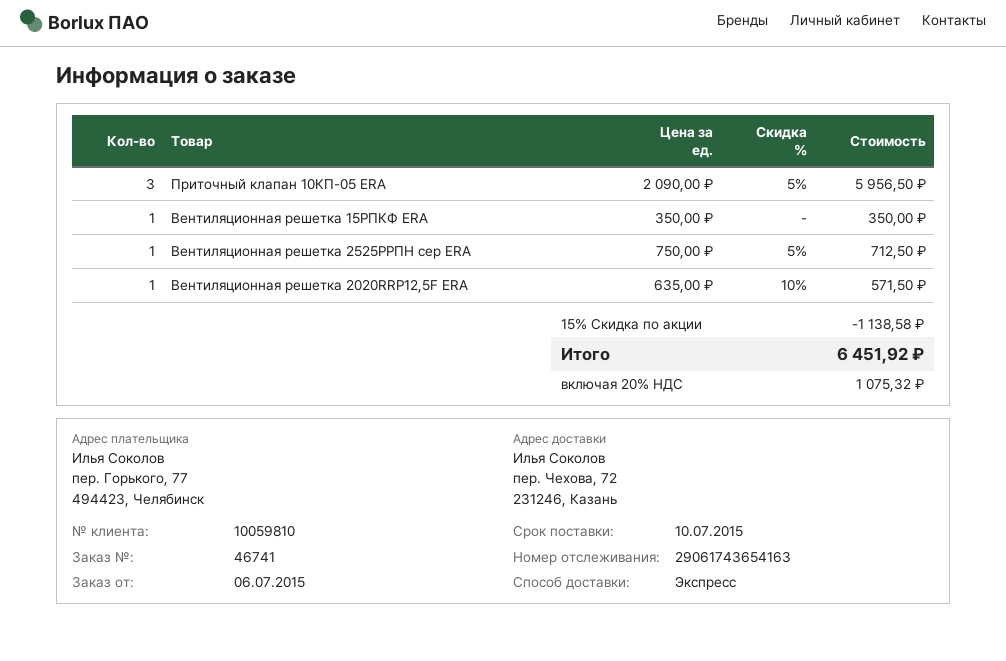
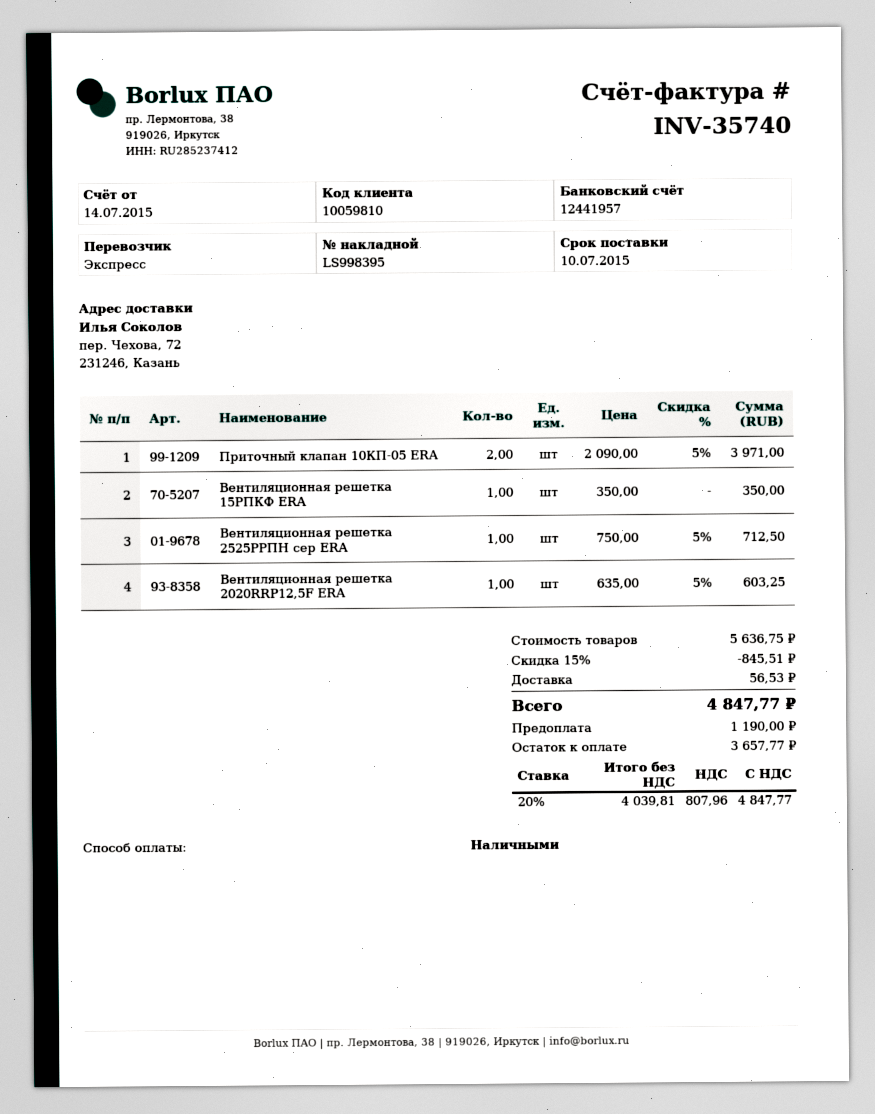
Приточный клапан 10КП-05 ERA: 3 x 2090.00 - 5% = 5956.50 -> 2 x 2090.00 - 5% = 3971.00
Вентиляционная решетка 2020RRP12,5F ERA: 1 x 635.00 - 10% = 571.50 -> 1 x 635.00 - 5% = 603.25
discount: 15% = 1138.58 -> 15% = 845.51
shipping: none -> 56.53
tax: 20% = 1075.32 -> 20% = 807.96
total: 6451.92 -> 4847.77

